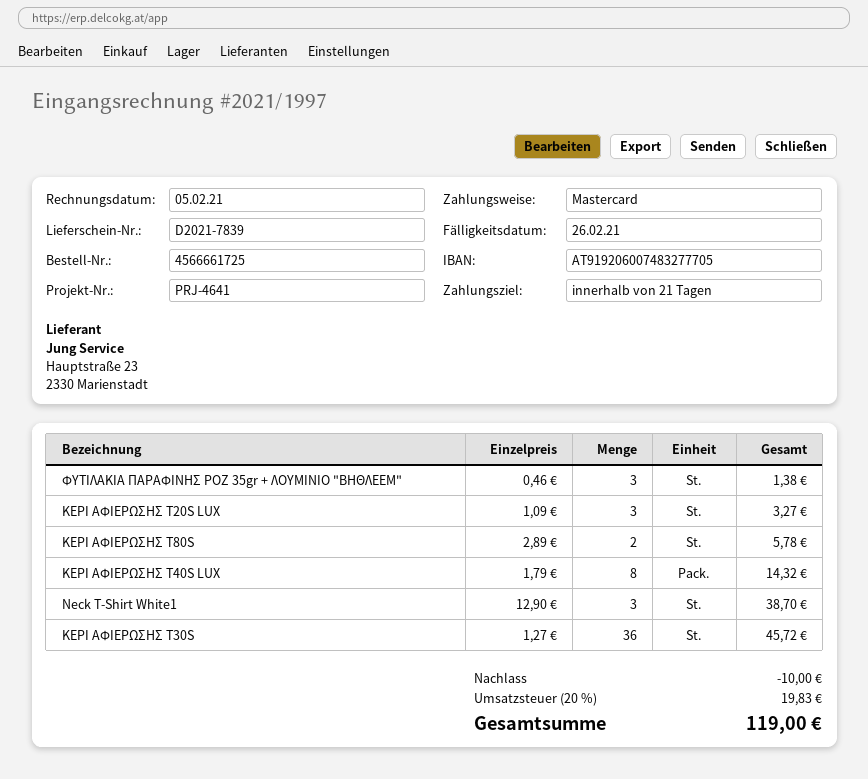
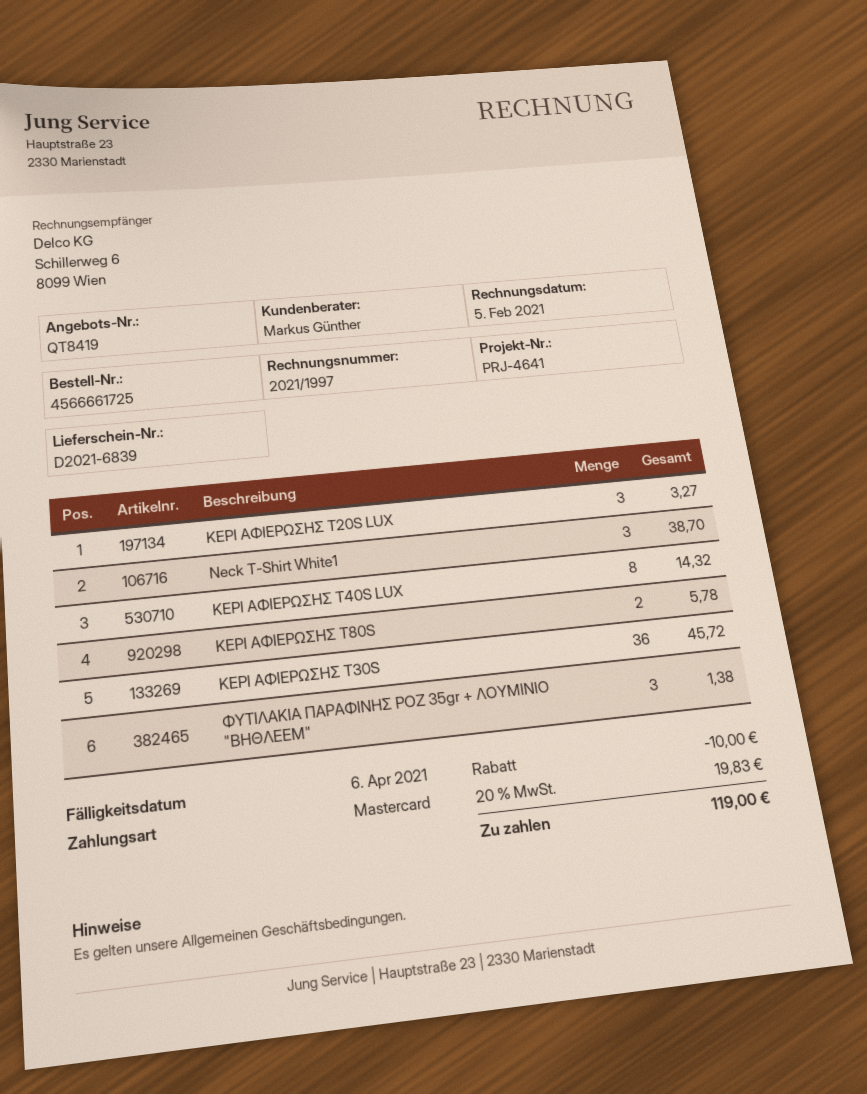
delivery note number: D2021-7839 -> D2021-6839
due date: 2021-02-26 -> 2021-04-06

